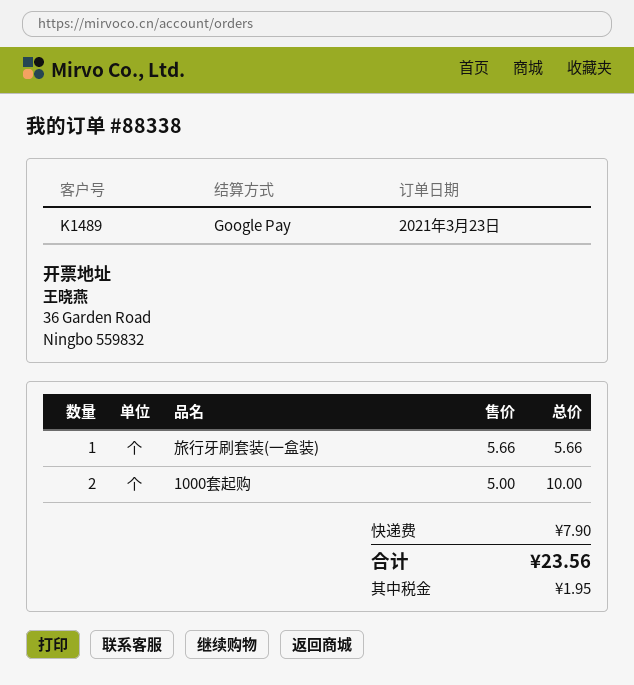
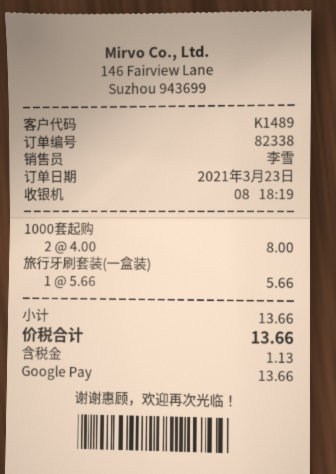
order number: 88338 -> 82338
1000套起购: 2 x 5.00 = 10.00 -> 2 x 4.00 = 8.00
shipping: 7.90 -> none
tax: 1.95 -> 1.13
total: 23.56 -> 13.66

